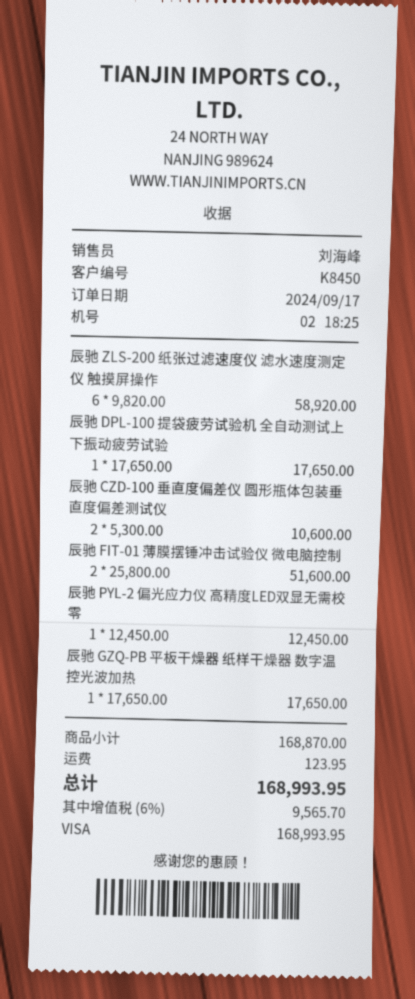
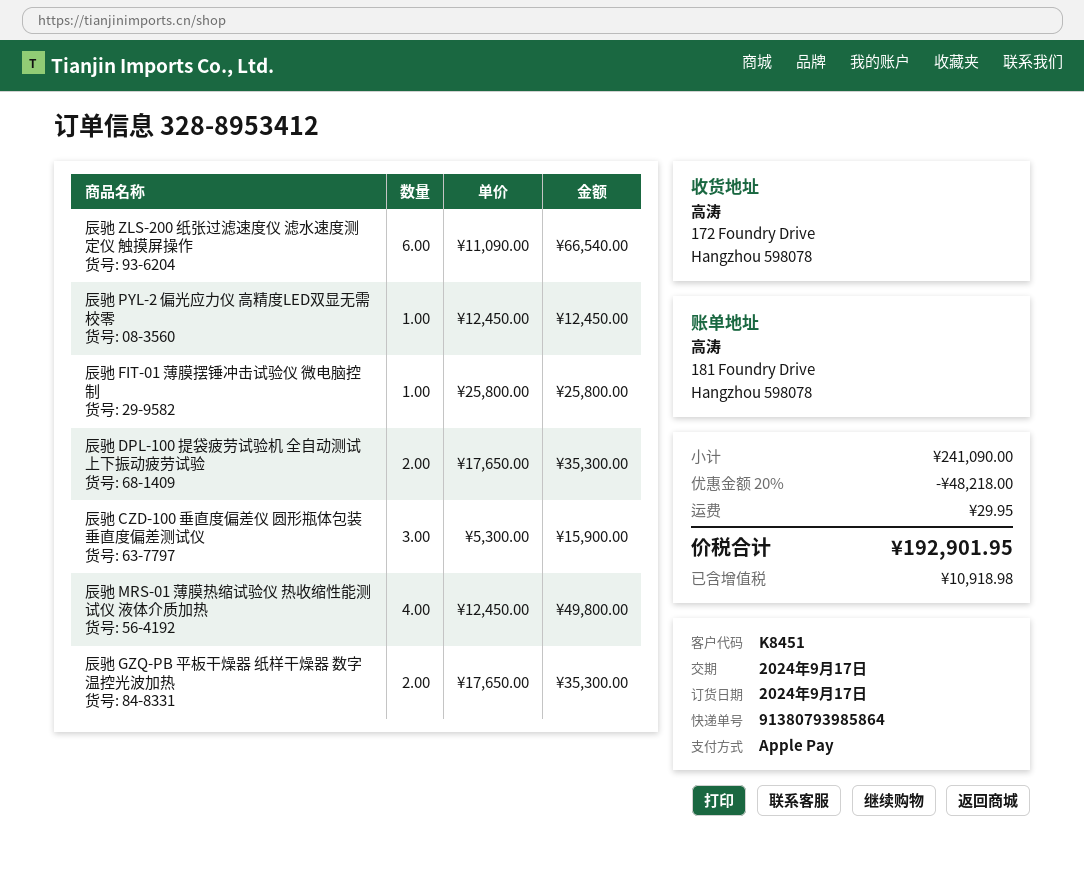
customer number: K8450 -> K8451
payment method: Visa -> Apple Pay
辰驰 ZLS-200 纸张过滤速度仪 滤水速度测定仪 触摸屏操作: 6 x 9820.00 = 58920.00 -> 6 x 11090.00 = 66540.00
辰驰 DPL-100 提袋疲劳试验机 全自动测试上下振动疲劳试验: 1 x 17650.00 = 17650.00 -> 2 x 17650.00 = 35300.00
辰驰 CZD-100 垂直度偏差仪 圆形瓶体包装垂直度偏差测试仪: 2 x 5300.00 = 10600.00 -> 3 x 5300.00 = 15900.00
辰驰 FIT-01 薄膜摆锤冲击试验仪 微电脑控制: 2 x 25800.00 = 51600.00 -> 1 x 25800.00 = 25800.00
辰驰 GZQ-PB 平板干燥器 纸样干燥器 数字温控光波加热: 1 x 17650.00 = 17650.00 -> 2 x 17650.00 = 35300.00
辰驰 MRS-01 薄膜热缩试验仪 热收缩性能测试仪 液体介质加热: none -> 4 x 12450.00 = 49800.00
subtotal: 168870.00 -> 241090.00
discount: none -> 20% = 48218.00
shipping: 123.95 -> 29.95
tax: 9565.70 -> 10918.98
total: 168993.95 -> 192901.95

